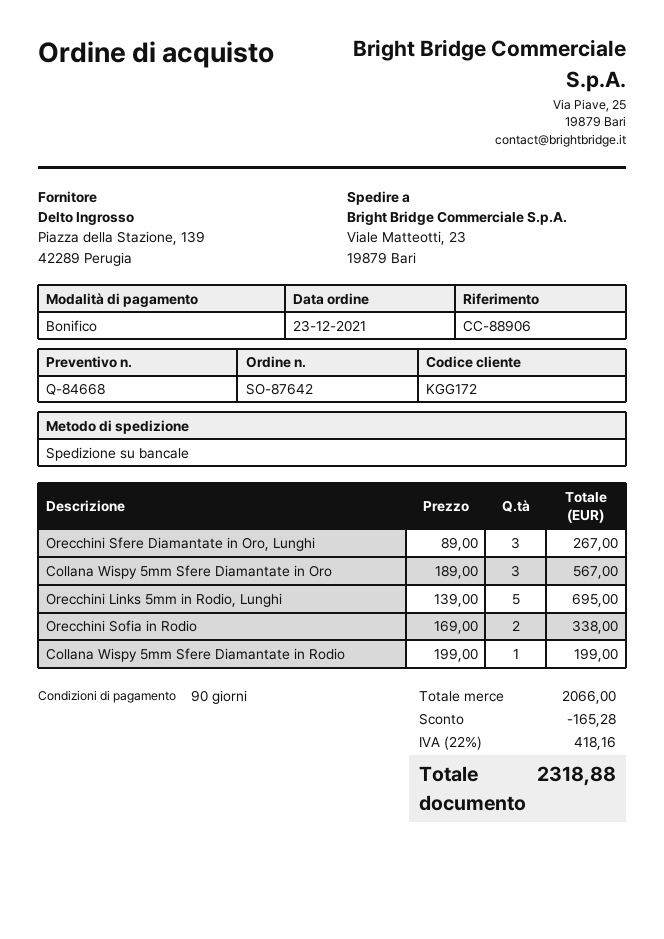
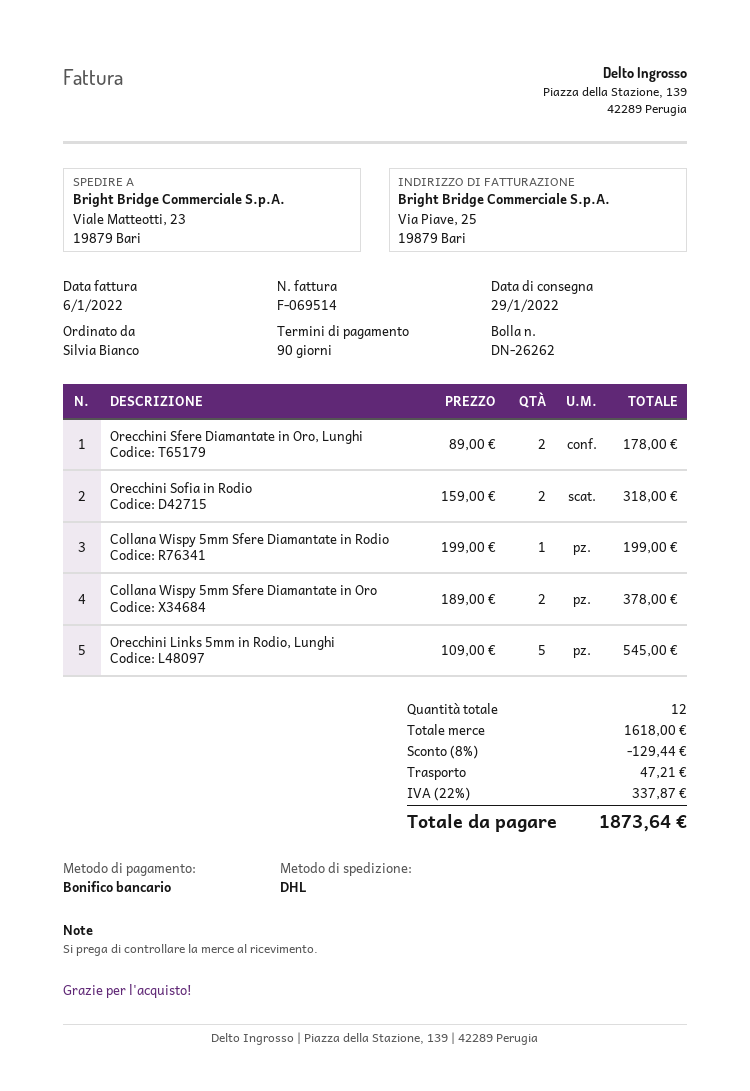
shipping method: pallet freight -> DHL
Orecchini Sfere Diamantate in Oro, Lunghi: 3 x 89.00 = 267.00 -> 2 x 89.00 = 178.00
Collana Wispy 5mm Sfere Diamantate in Oro: 3 x 189.00 = 567.00 -> 2 x 189.00 = 378.00
Orecchini Links 5mm in Rodio, Lunghi: 5 x 139.00 = 695.00 -> 5 x 109.00 = 545.00
Orecchini Sofia in Rodio: 2 x 169.00 = 338.00 -> 2 x 159.00 = 318.00
subtotal: 2066.00 -> 1618.00
discount: 165.28 -> 129.44
shipping: none -> 47.21
tax: 22% = 418.16 -> 22% = 337.87
total: 2318.88 -> 1873.64

